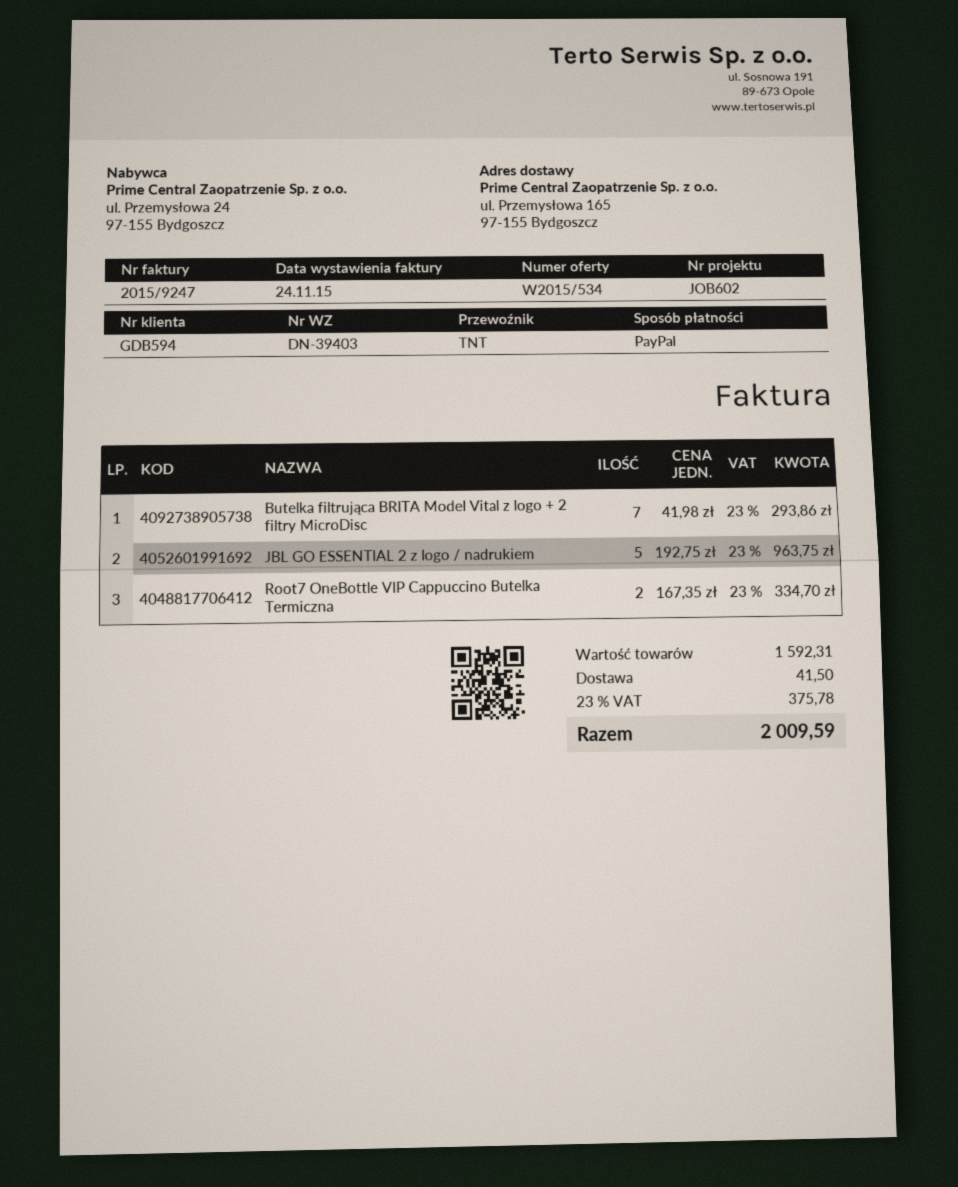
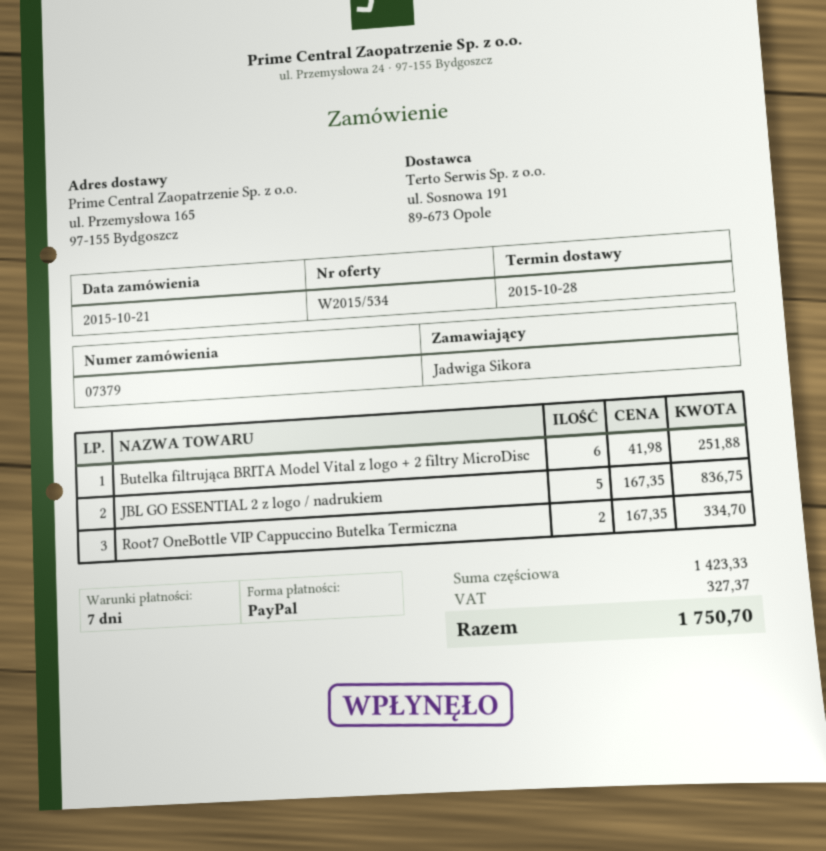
Butelka filtrująca BRITA Model Vital z logo + 2 filtry MicroDisc: 7 x 41.98 = 293.86 -> 6 x 41.98 = 251.88
JBL GO ESSENTIAL 2 z logo / nadrukiem: 5 x 192.75 = 963.75 -> 5 x 167.35 = 836.75
subtotal: 1592.31 -> 1423.33
shipping: 41.50 -> none
tax: 375.78 -> 327.37
total: 2009.59 -> 1750.70

